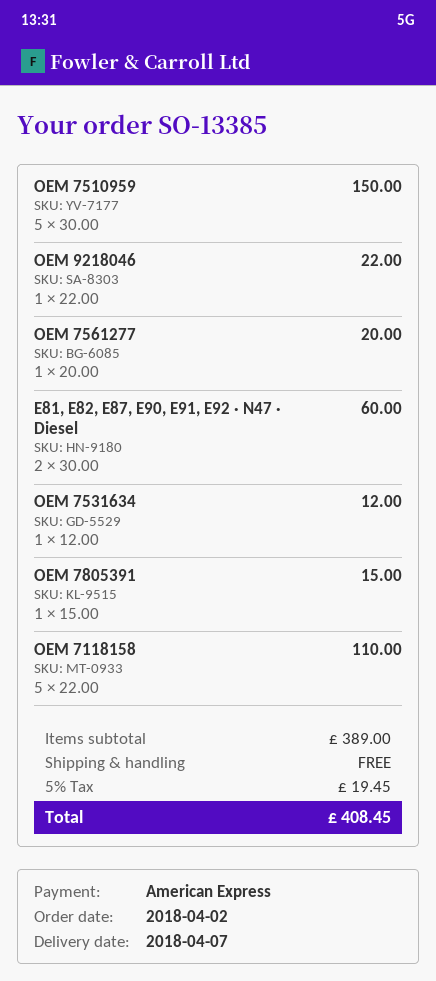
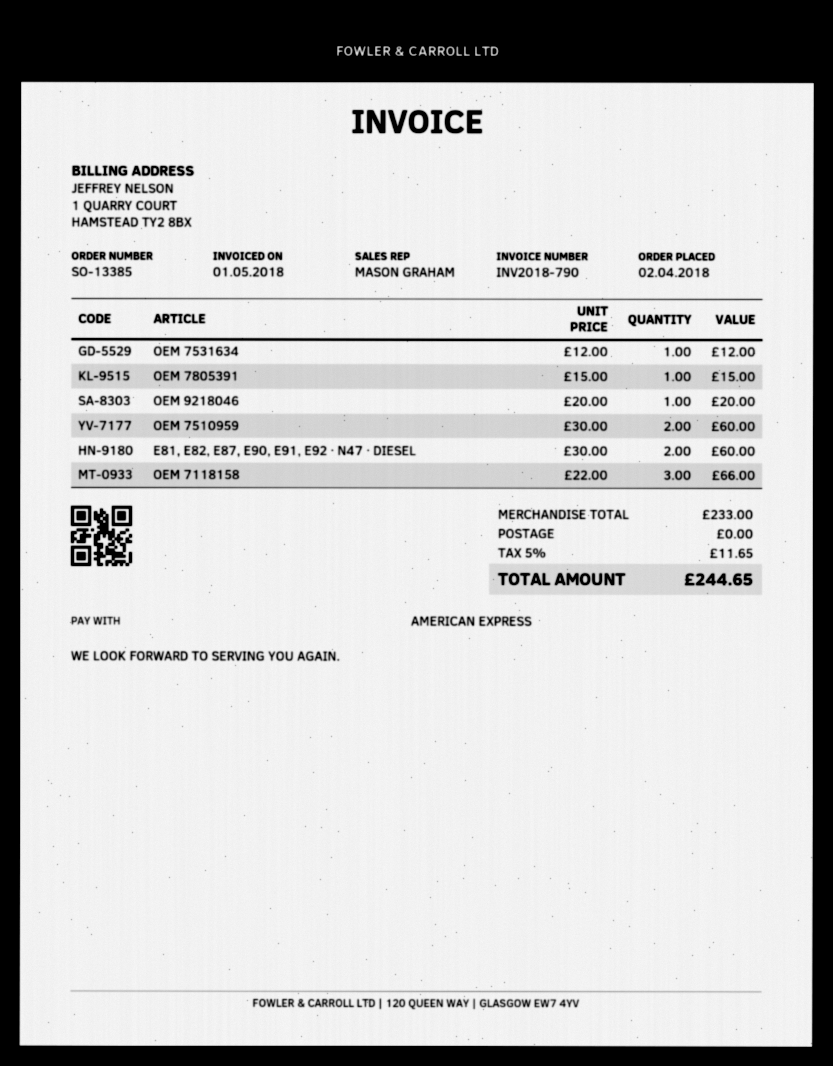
OEM 7510959: 5 x 30.00 = 150.00 -> 2 x 30.00 = 60.00
OEM 9218046: 1 x 22.00 = 22.00 -> 1 x 20.00 = 20.00
OEM 7561277: 1 x 20.00 = 20.00 -> none
OEM 7118158: 5 x 22.00 = 110.00 -> 3 x 22.00 = 66.00
subtotal: 389.00 -> 233.00
tax: 5% = 19.45 -> 5% = 11.65
total: 408.45 -> 244.65

